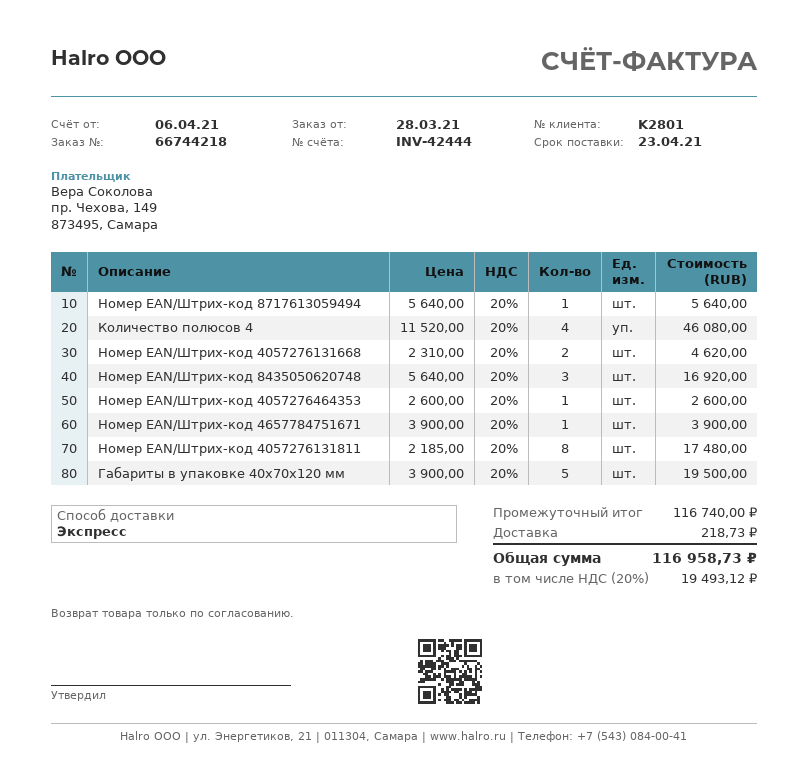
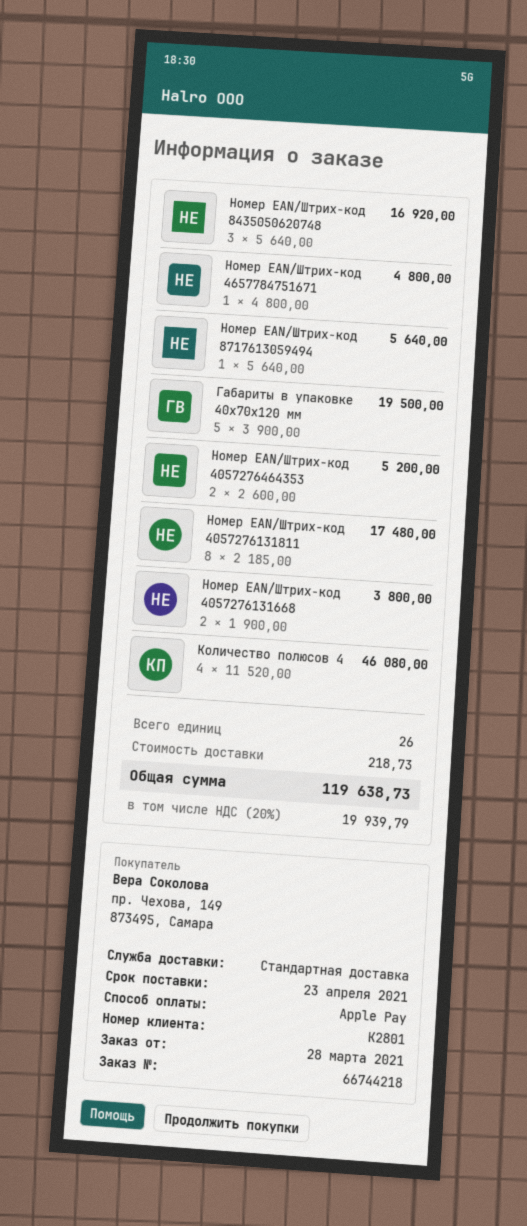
shipping method: express -> standard
Номер EAN/Штрих-код 4057276131668: 2 x 2310.00 = 4620.00 -> 2 x 1900.00 = 3800.00
Номер EAN/Штрих-код 4057276464353: 1 x 2600.00 = 2600.00 -> 2 x 2600.00 = 5200.00
Номер EAN/Штрих-код 4657784751671: 1 x 3900.00 = 3900.00 -> 1 x 4800.00 = 4800.00
tax: 20% = 19493.12 -> 20% = 19939.79
total: 116958.73 -> 119638.73

